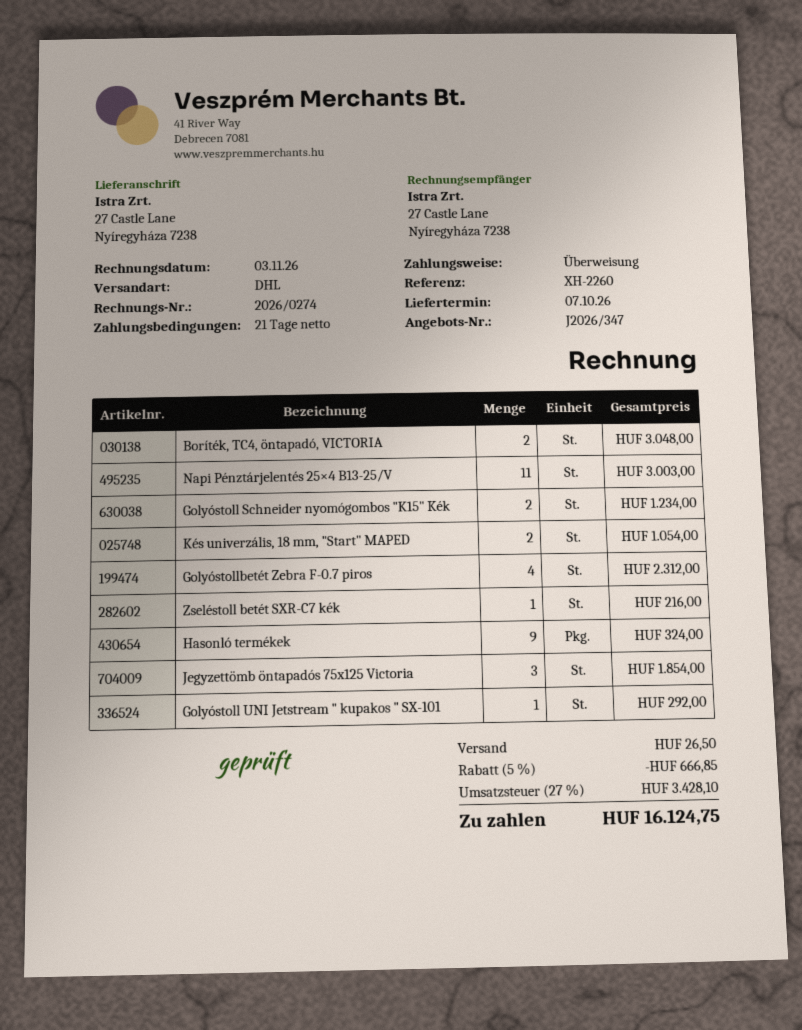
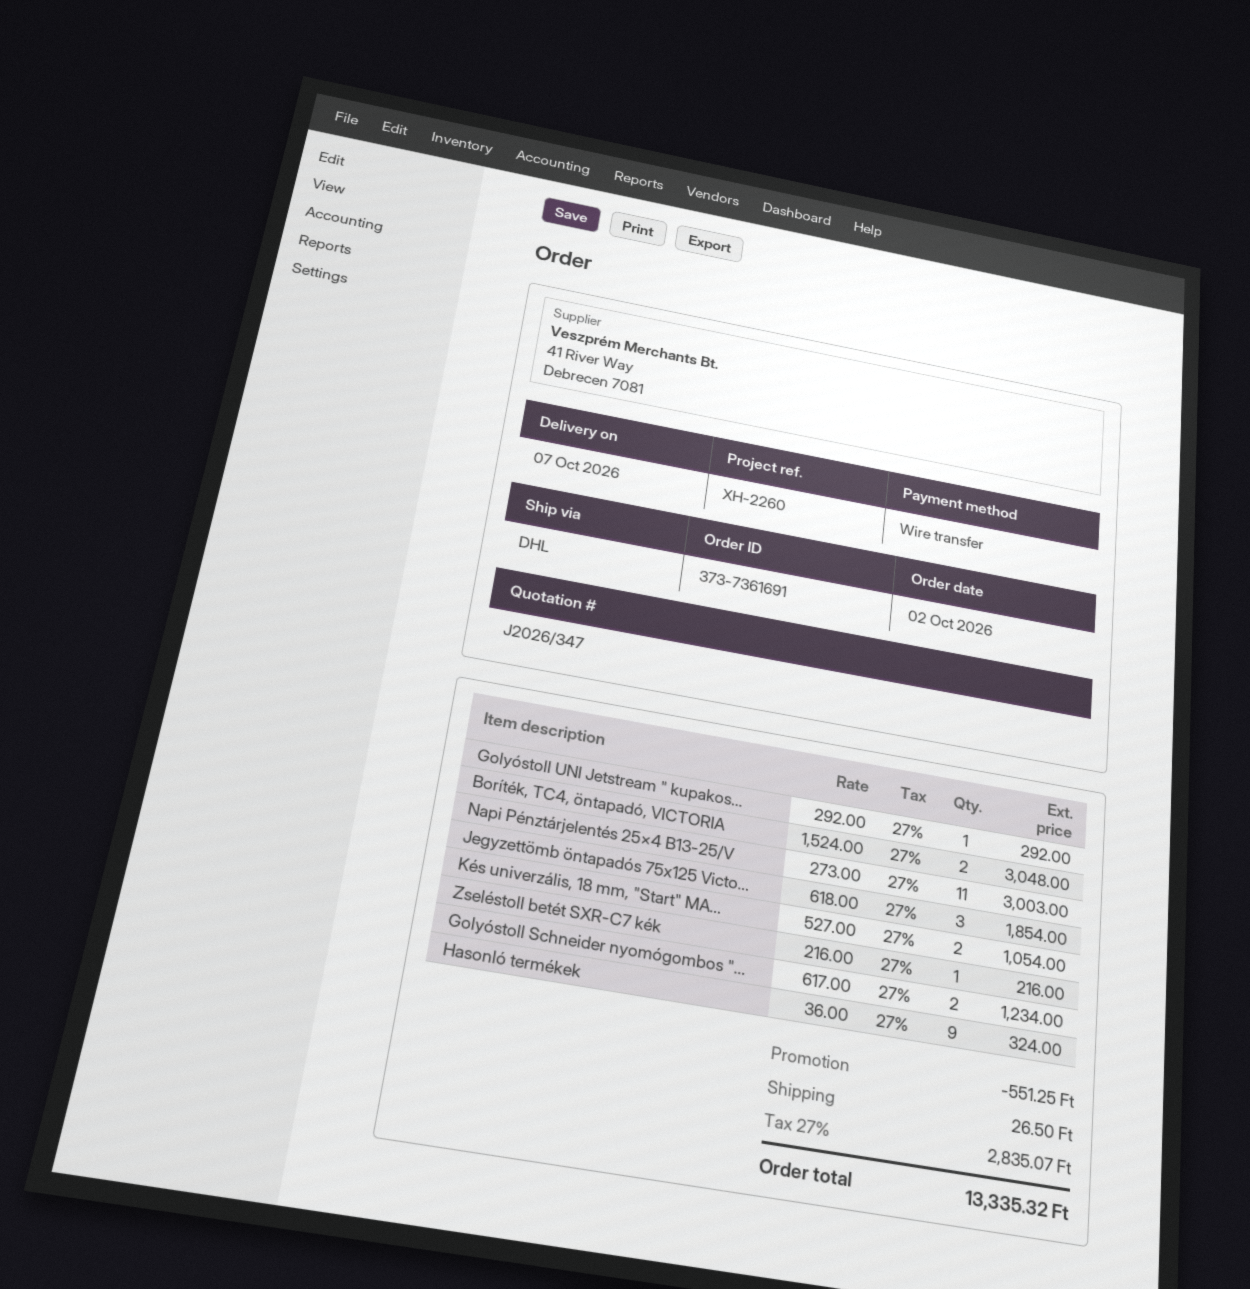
Golyóstollbetét Zebra F-0.7 piros: 4 for 2312.00 -> none
discount: 666.85 -> 551.25
tax: 27% = 3428.10 -> 27% = 2835.07
total: 16124.75 -> 13335.32

